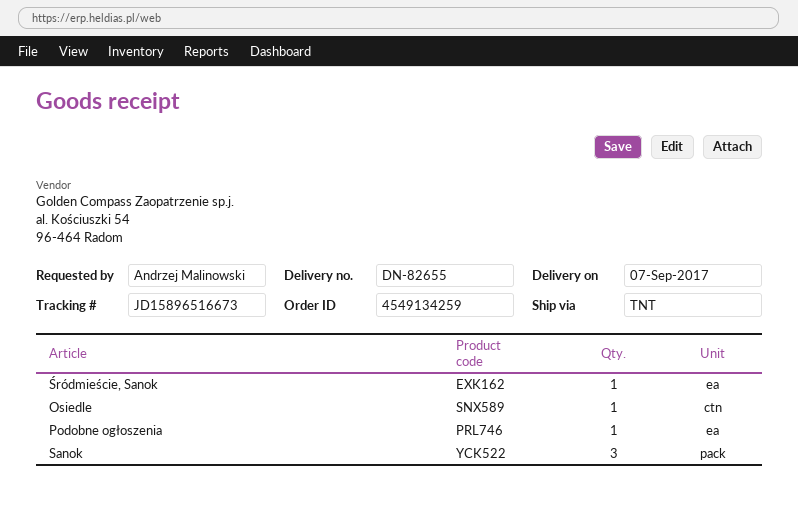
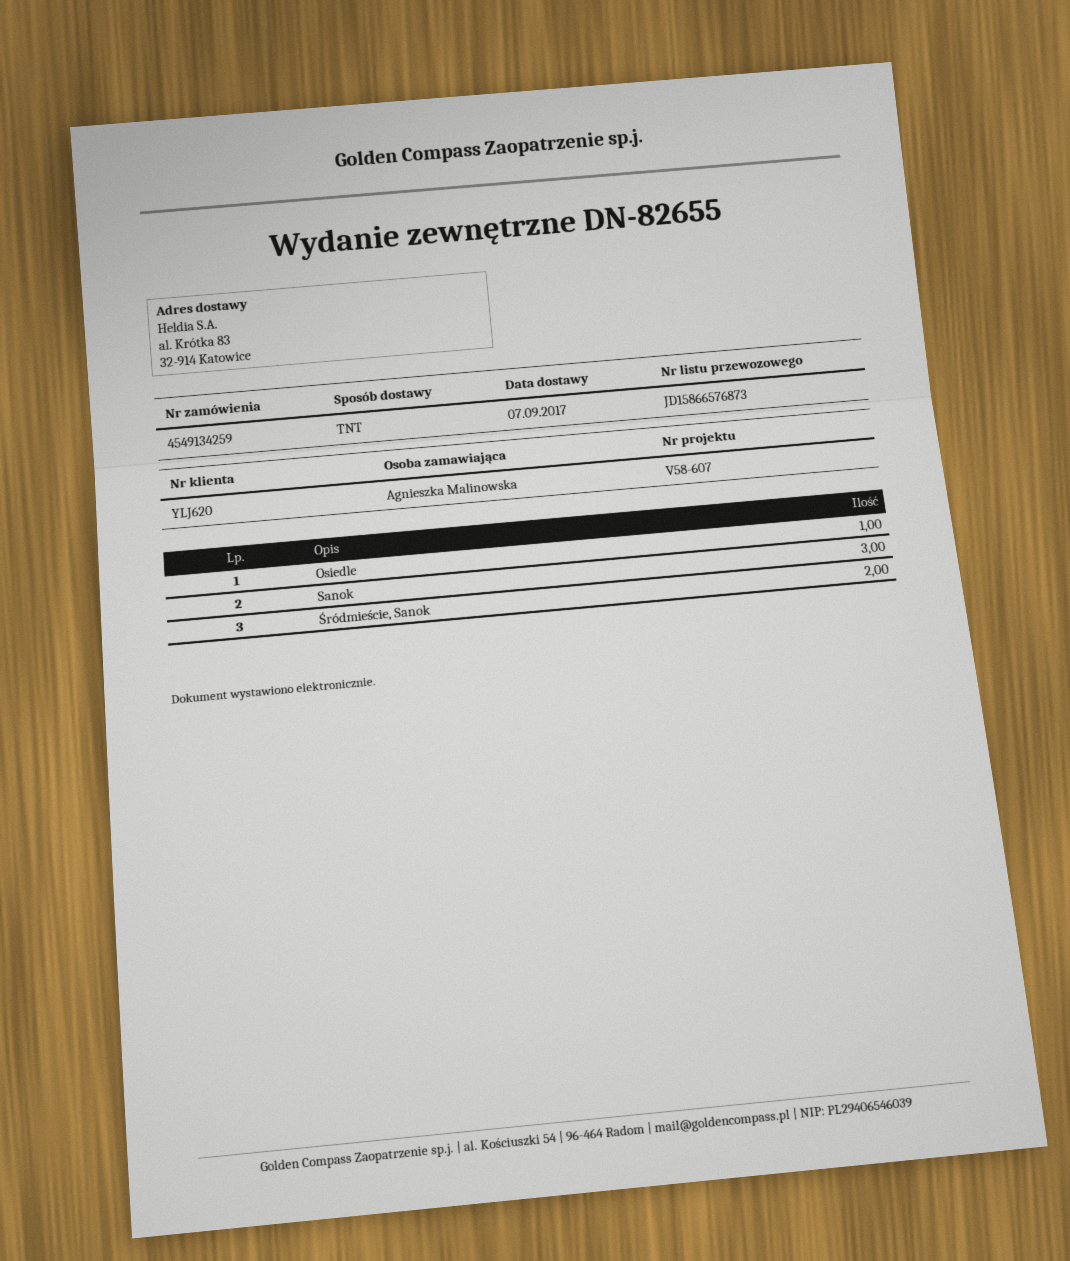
ordered by: Andrzej Malinowski -> Agnieszka Malinowska
tracking number: JD15896516673 -> JD15866576873
Śródmieście, Sanok: 1 -> 2
Podobne ogłoszenia: 1 -> none

